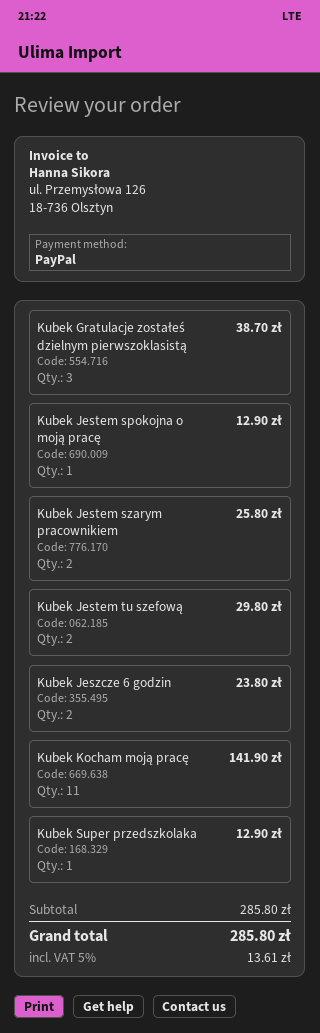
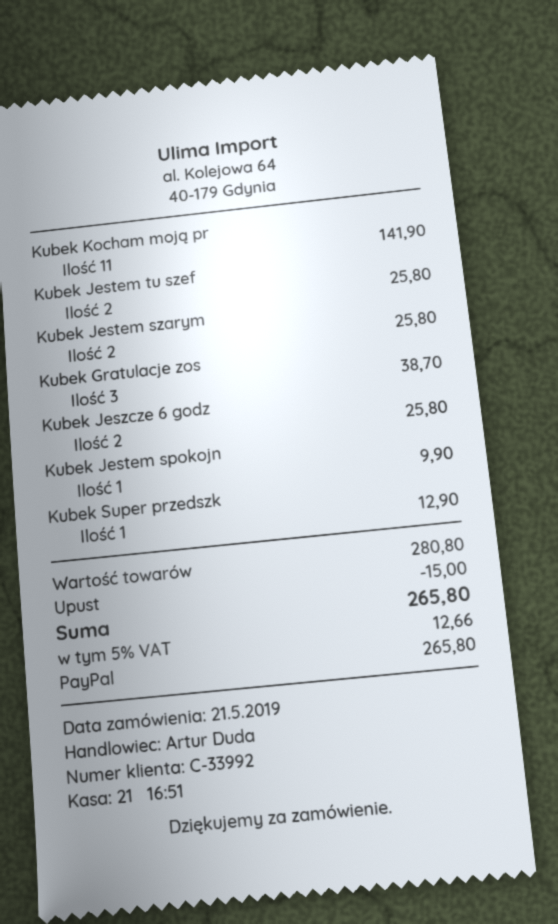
Kubek Jestem spokojna o moją pracę: 1 for 12.90 -> 1 for 9.90
Kubek Jestem tu szefową: 2 for 29.80 -> 2 for 25.80
Kubek Jeszcze 6 godzin: 2 for 23.80 -> 2 for 25.80
subtotal: 285.80 -> 280.80
discount: none -> 15.00
tax: 5% = 13.61 -> 5% = 12.66
total: 285.80 -> 265.80

